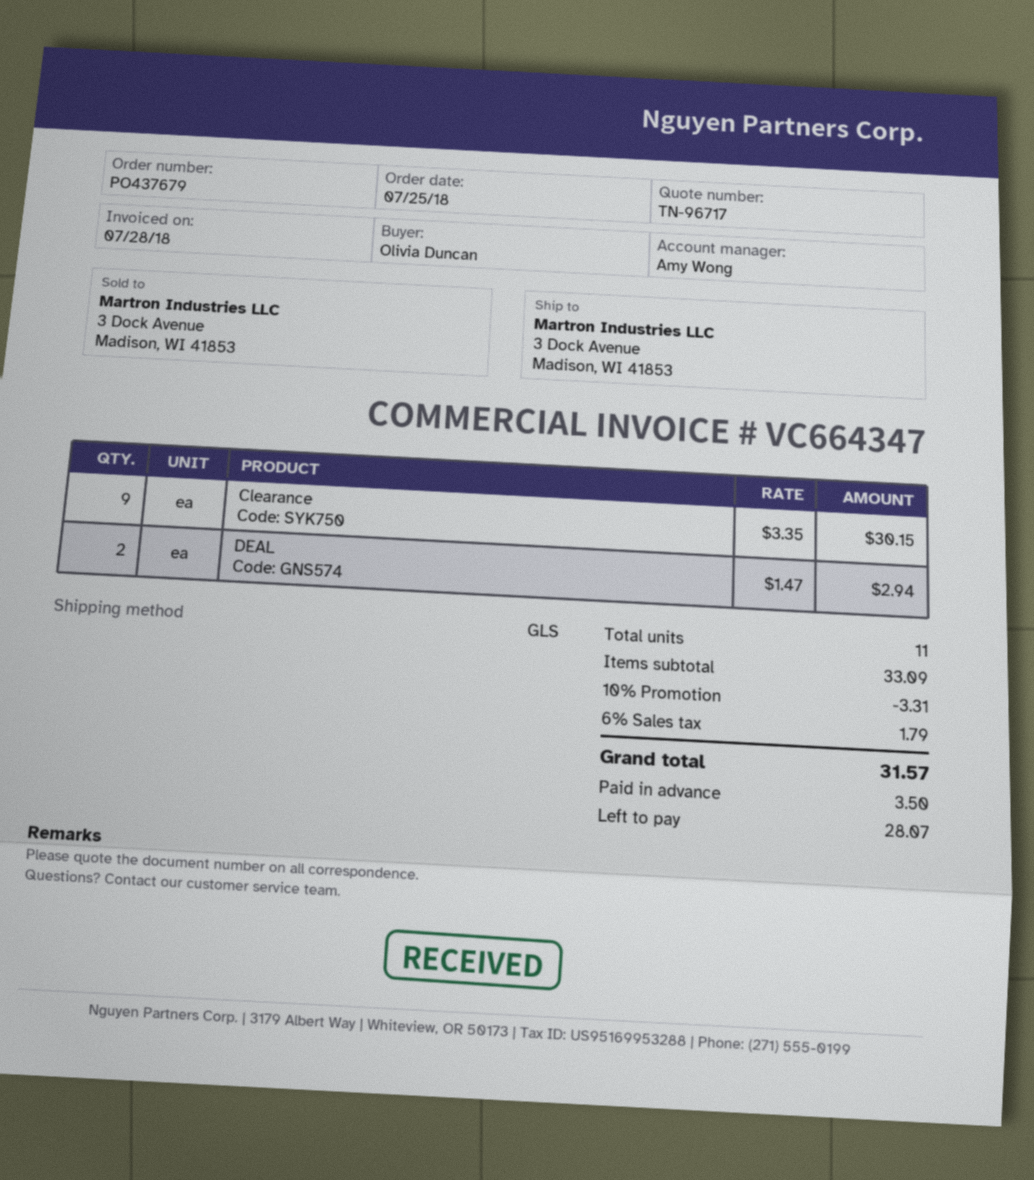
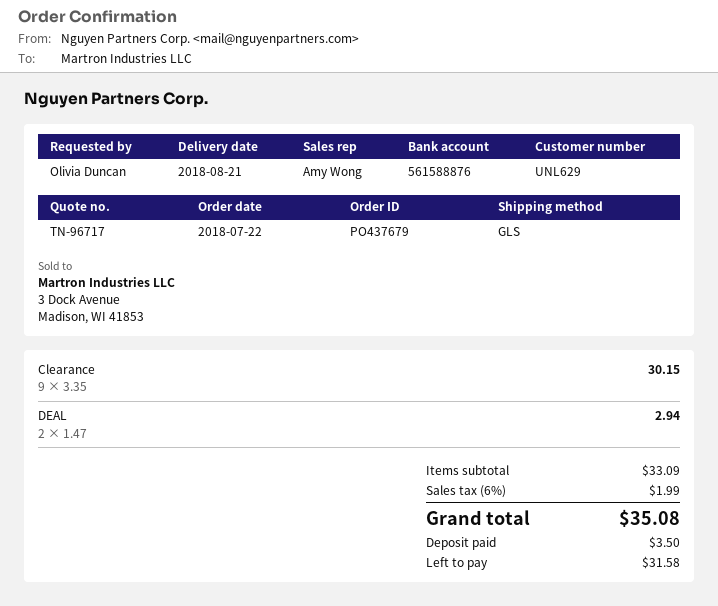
order date: 2018-07-25 -> 2018-07-22
discount: 10% = 3.31 -> none
tax: 6% = 1.79 -> 6% = 1.99
total: 31.57 -> 35.08
balance: 28.07 -> 31.58

